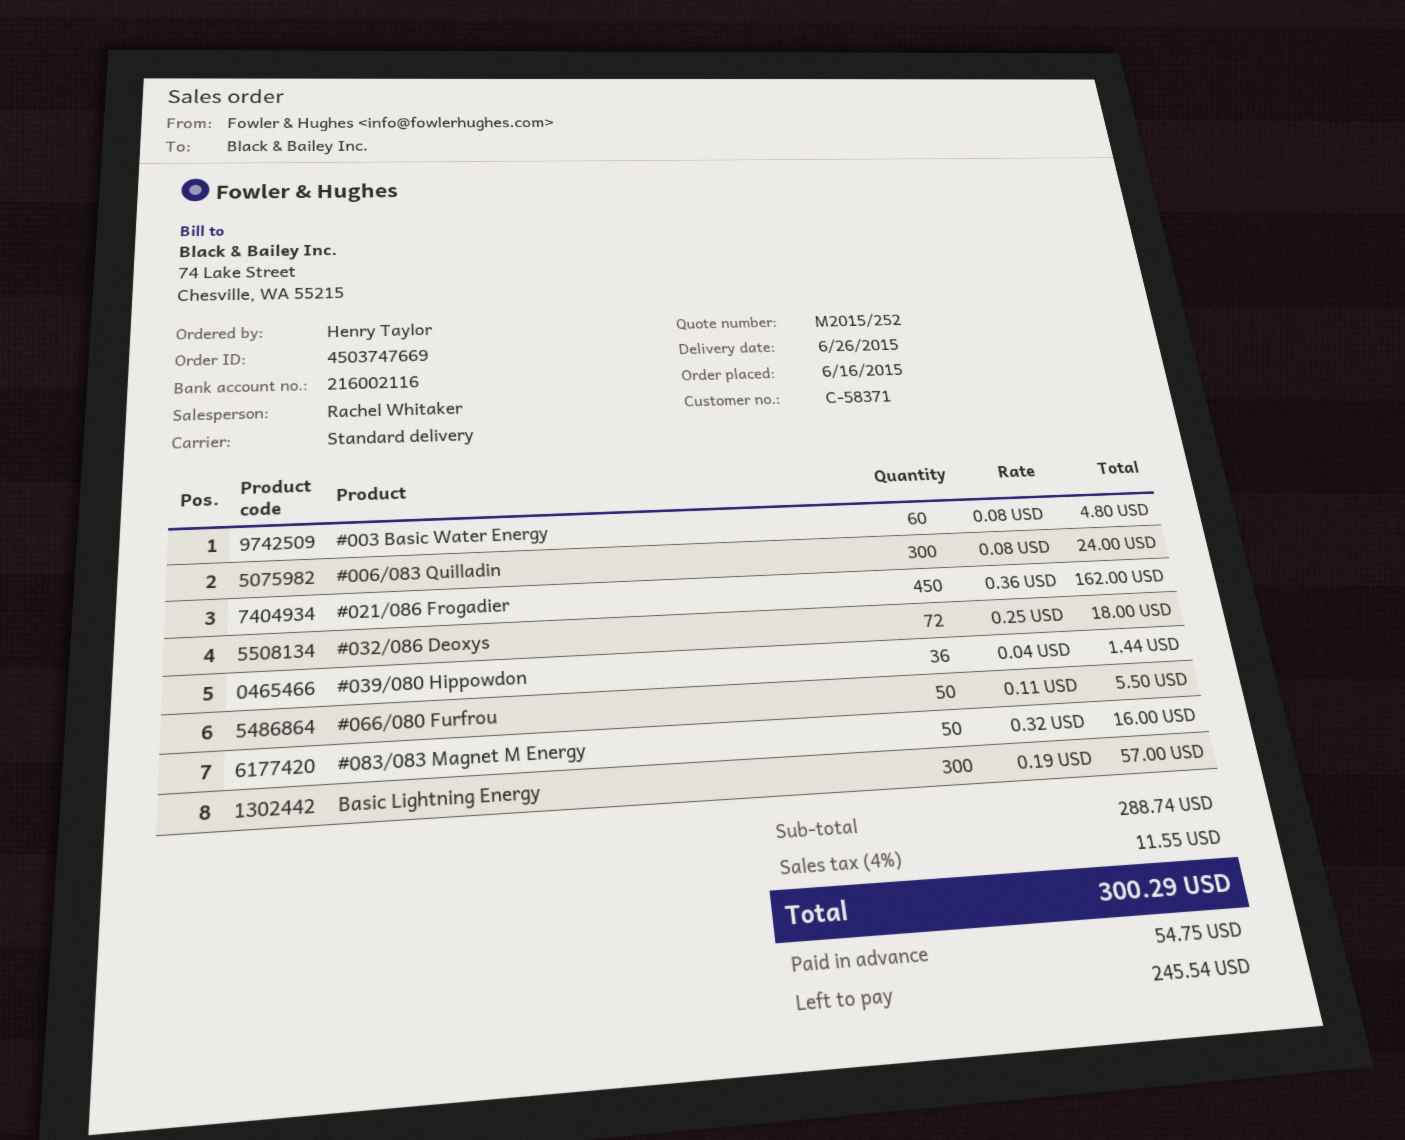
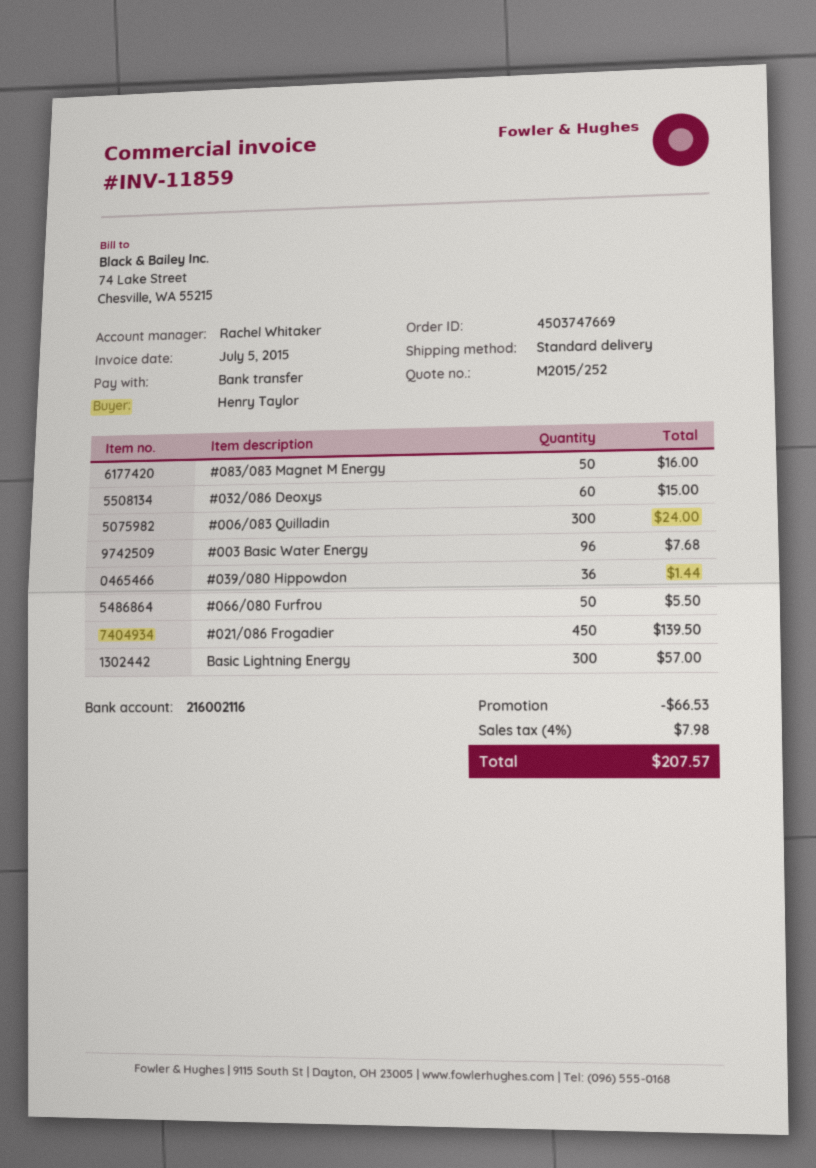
#003 Basic Water Energy: 60 for 4.80 -> 96 for 7.68
#021/086 Frogadier: 450 for 162.00 -> 450 for 139.50
#032/086 Deoxys: 72 for 18.00 -> 60 for 15.00
discount: none -> 66.53
tax: 4% = 11.55 -> 4% = 7.98
total: 300.29 -> 207.57

